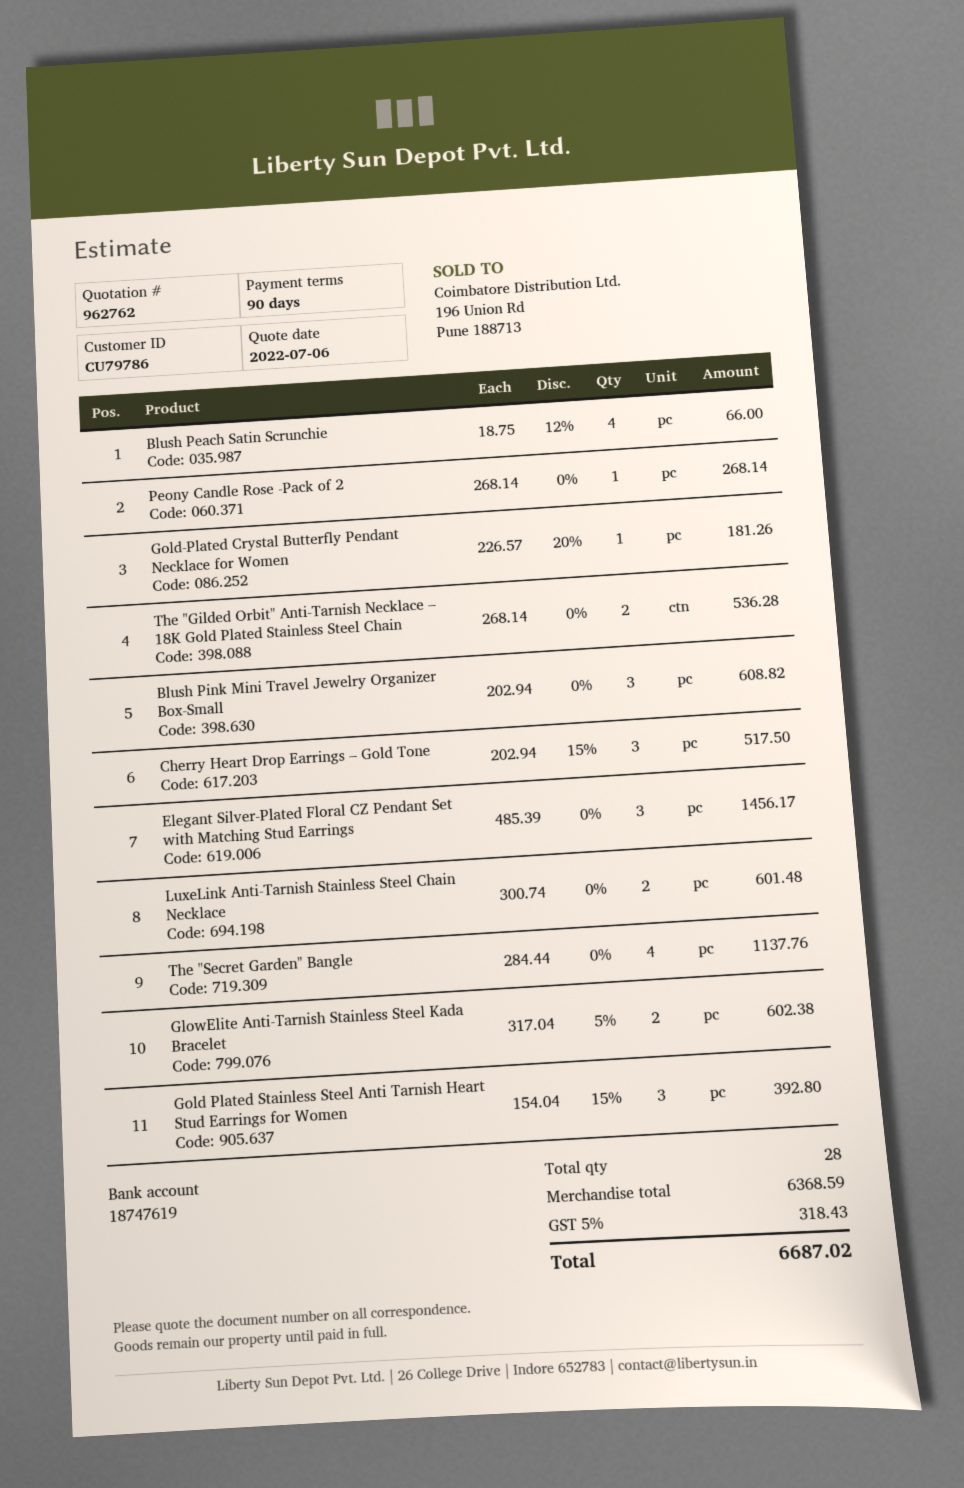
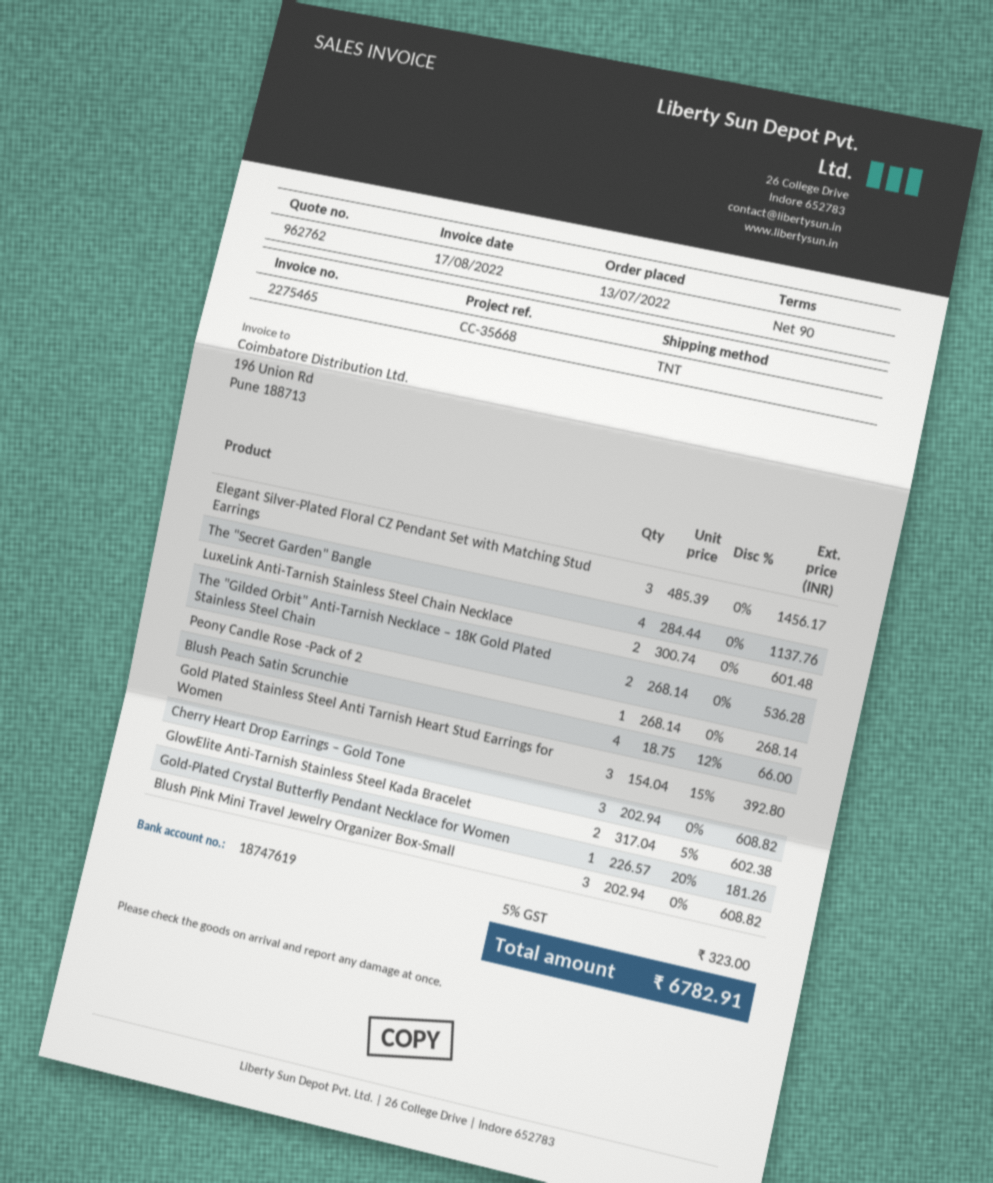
Cherry Heart Drop Earrings – Gold Tone: 3 x 202.94 - 15% = 517.50 -> 3 x 202.94 = 608.82
tax: 5% = 318.43 -> 5% = 323.00
total: 6687.02 -> 6782.91

